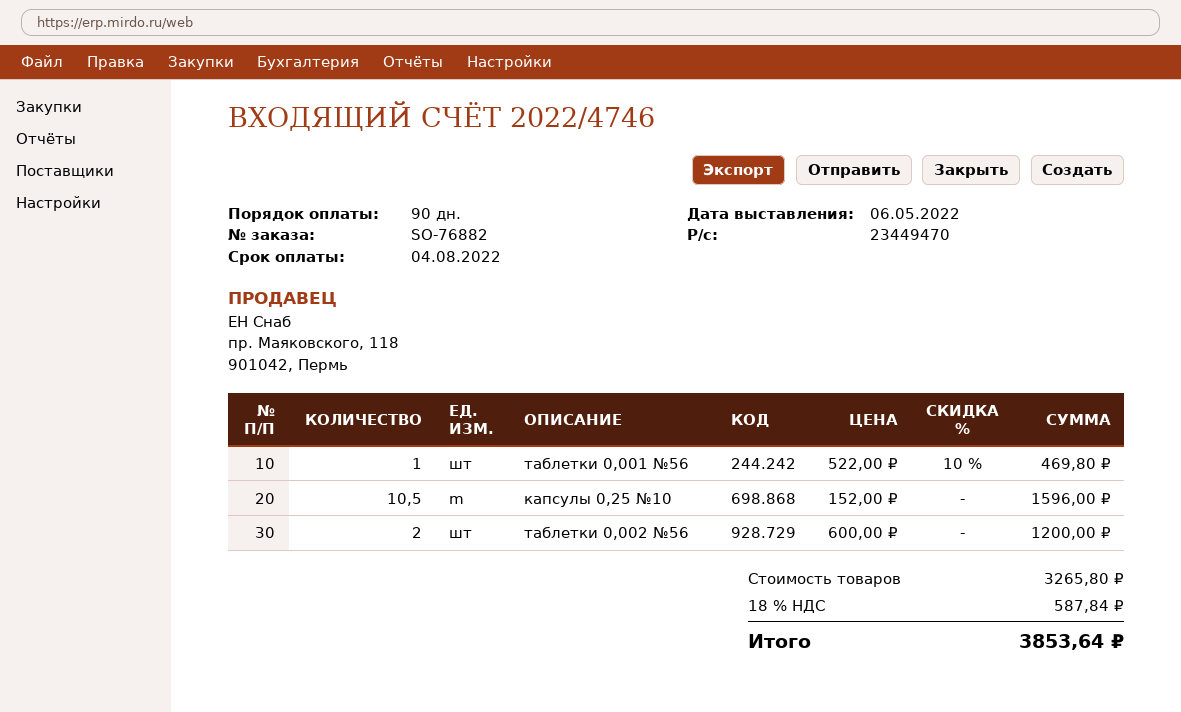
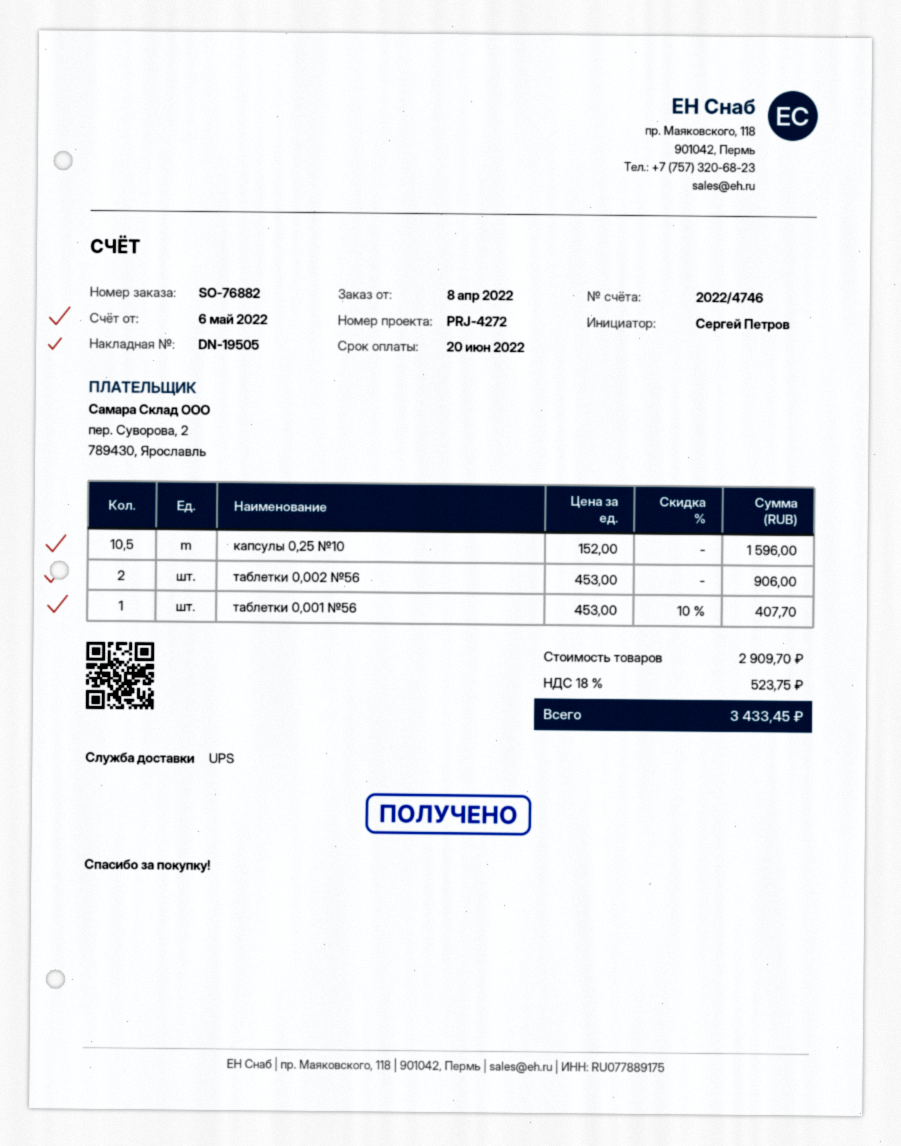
due date: 2022-08-04 -> 2022-06-20
таблетки 0,001 №56: 1 x 522.00 - 10% = 469.80 -> 1 x 453.00 - 10% = 407.70
таблетки 0,002 №56: 2 x 600.00 = 1200.00 -> 2 x 453.00 = 906.00
subtotal: 3265.80 -> 2909.70
tax: 18% = 587.84 -> 18% = 523.75
total: 3853.64 -> 3433.45

